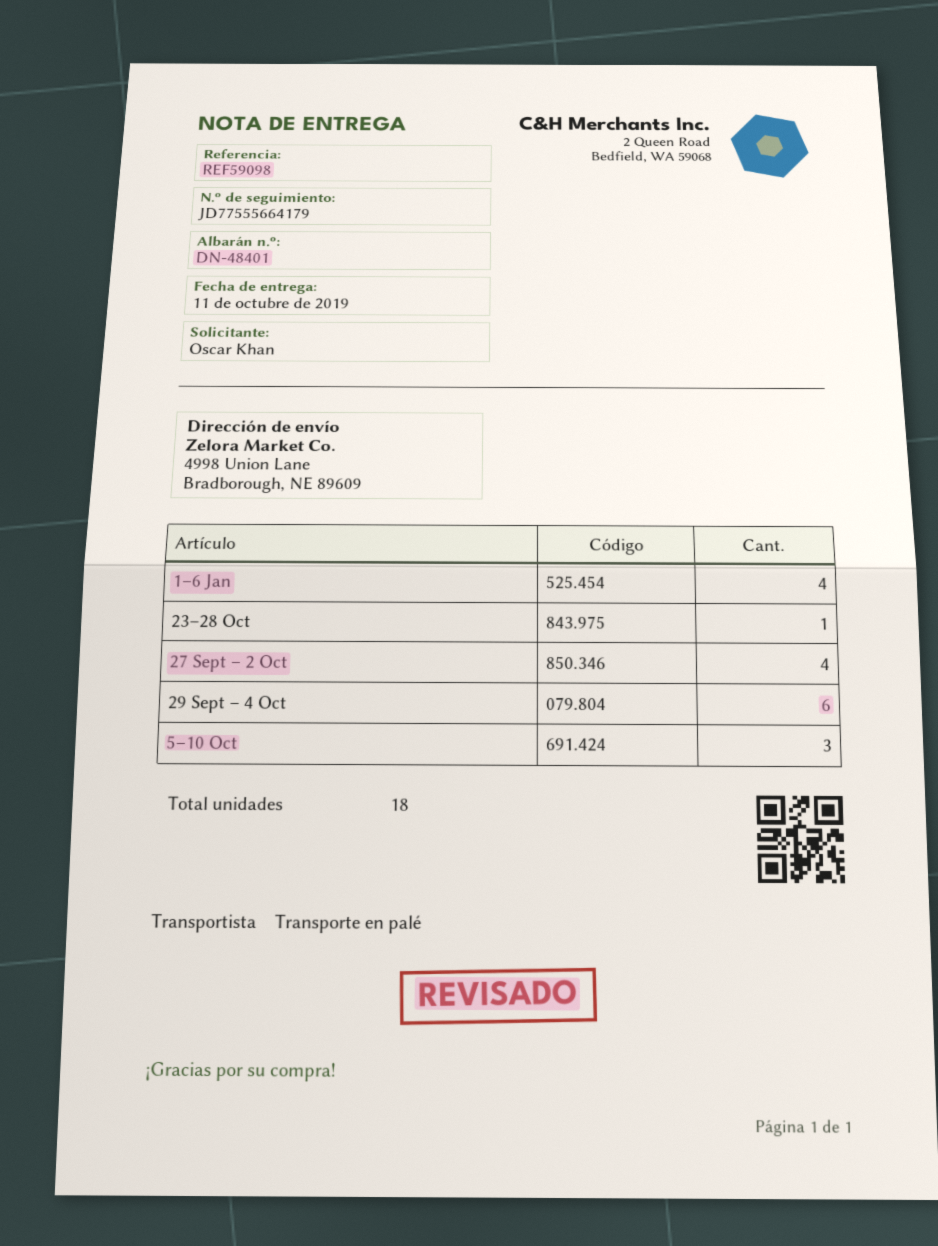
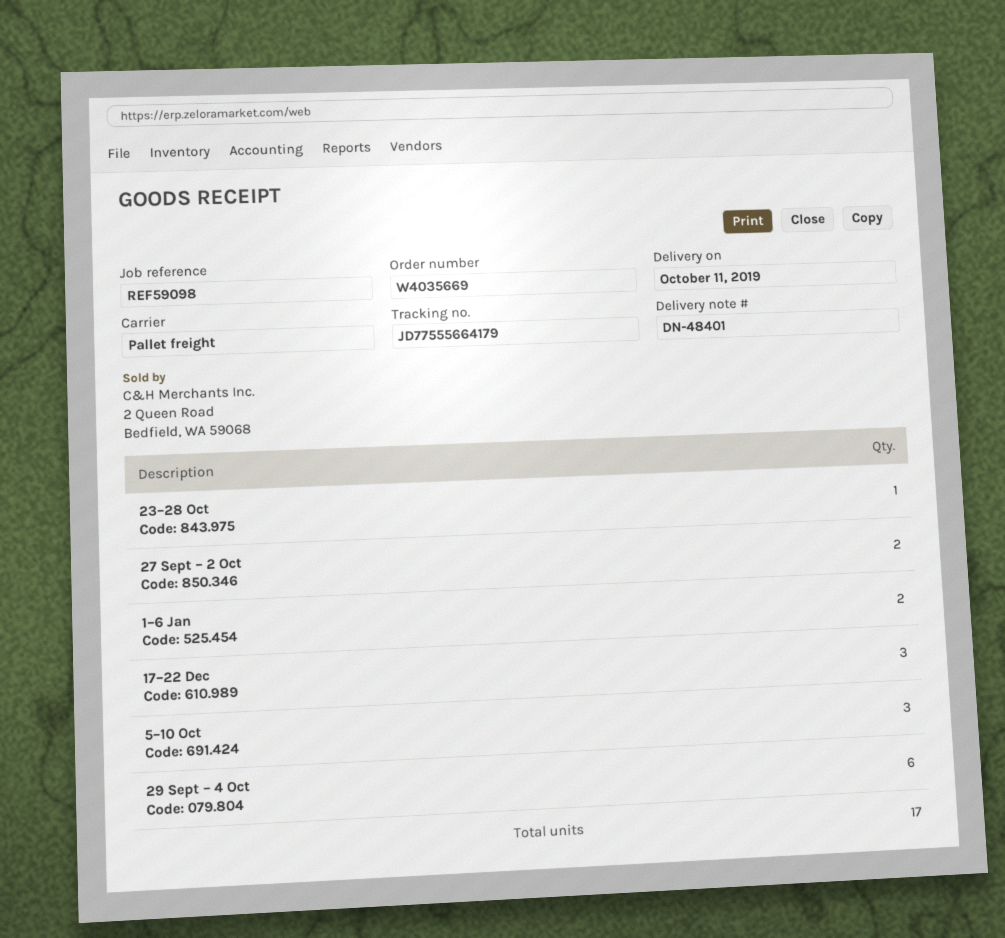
1–6 Jan: 4 -> 2
27 Sept – 2 Oct: 4 -> 2
17–22 Dec: none -> 3
total quantity: 18 -> 17

